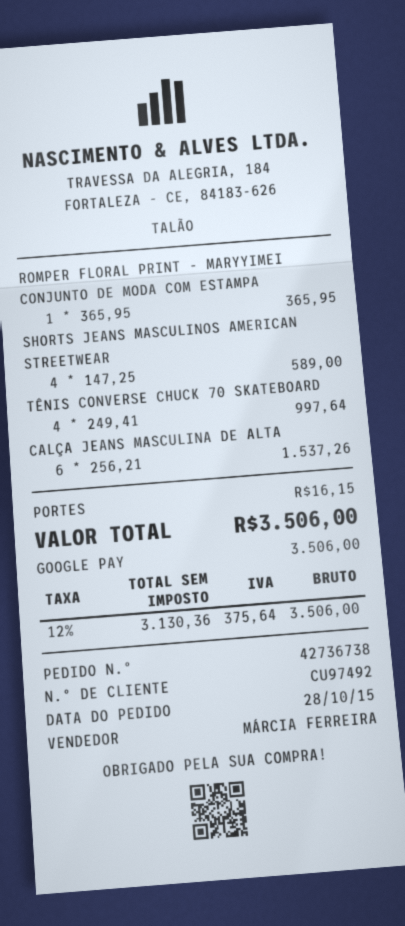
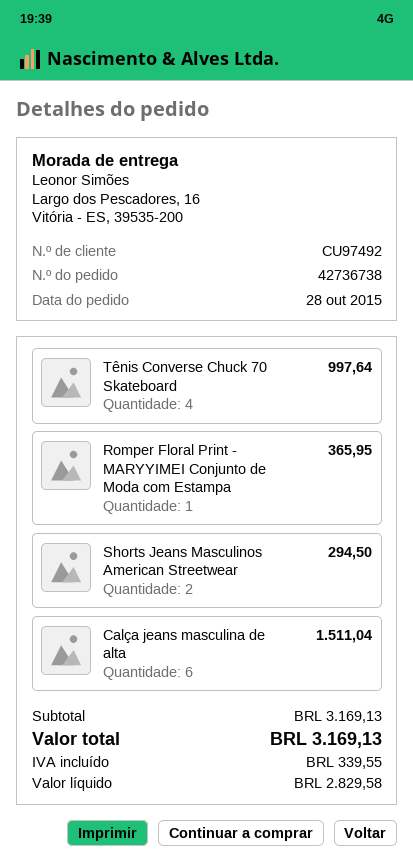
SHORTS JEANS MASCULINOS AMERICAN STREETWEAR: 4 for 589.00 -> 2 for 294.50
CALÇA JEANS MASCULINA DE ALTA: 6 for 1537.26 -> 6 for 1511.04
shipping: 16.15 -> none
net: 3130.36 -> 2829.58
tax: 375.64 -> 339.55
total: 3506.00 -> 3169.13

